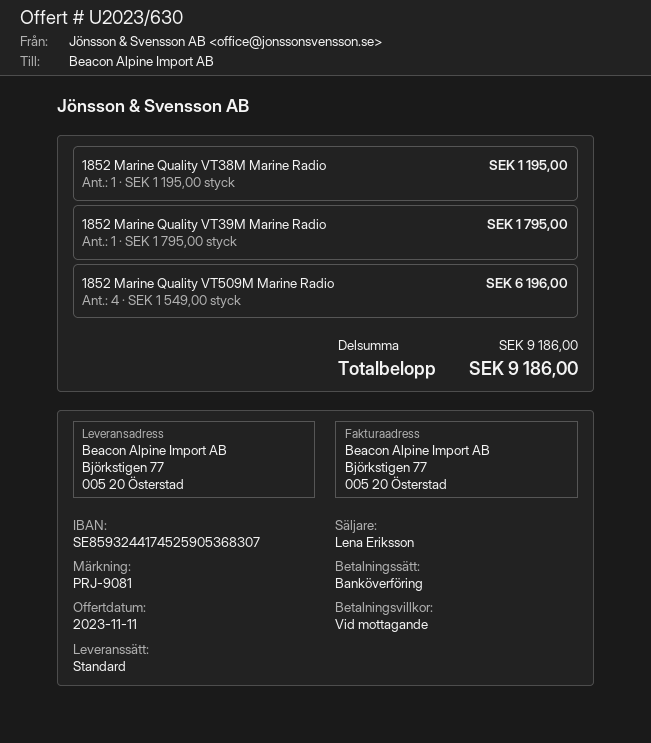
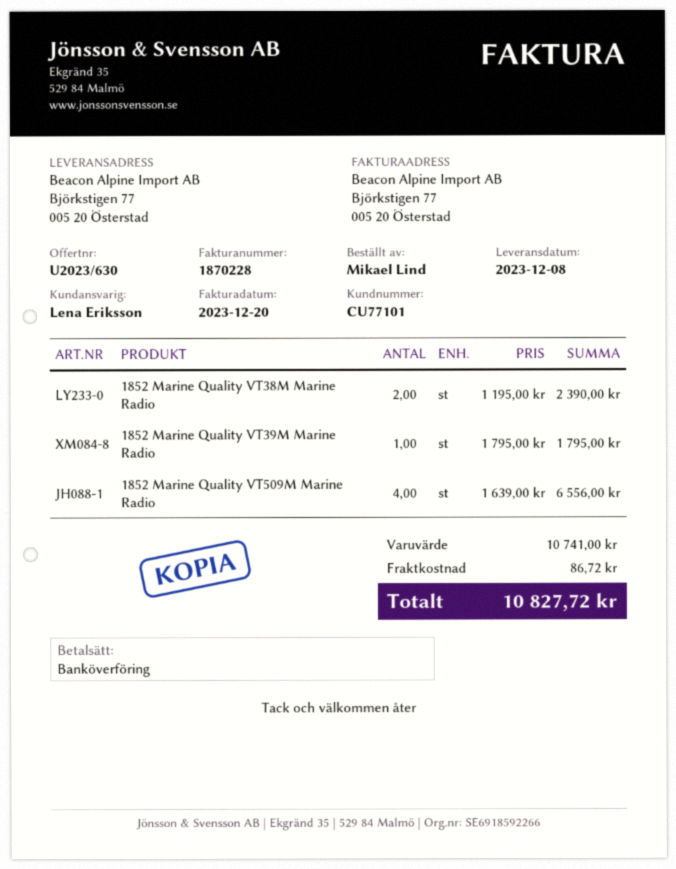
1852 Marine Quality VT38M Marine Radio: 1 x 1195.00 = 1195.00 -> 2 x 1195.00 = 2390.00
1852 Marine Quality VT509M Marine Radio: 4 x 1549.00 = 6196.00 -> 4 x 1639.00 = 6556.00
subtotal: 9186.00 -> 10741.00
shipping: none -> 86.72
total: 9186.00 -> 10827.72

